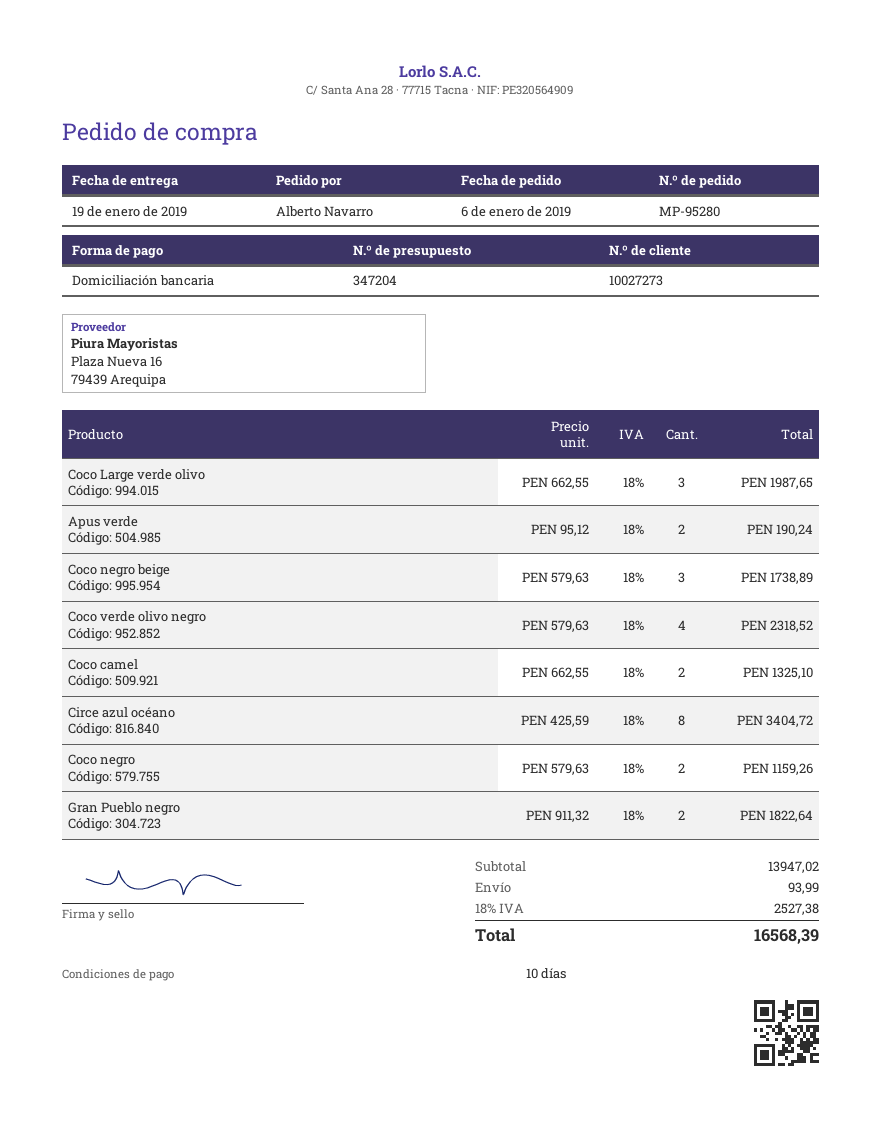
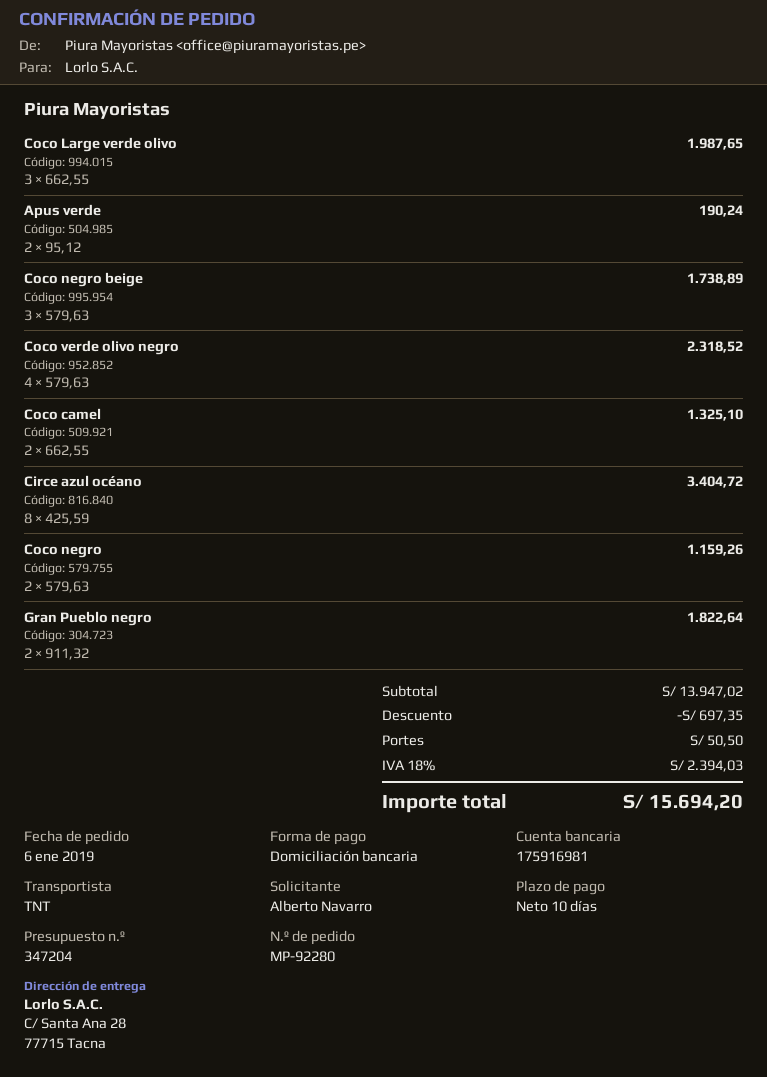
order number: MP-95280 -> MP-92280
discount: none -> 697.35
shipping: 93.99 -> 50.50
tax: 18% = 2527.38 -> 18% = 2394.03
total: 16568.39 -> 15694.20

